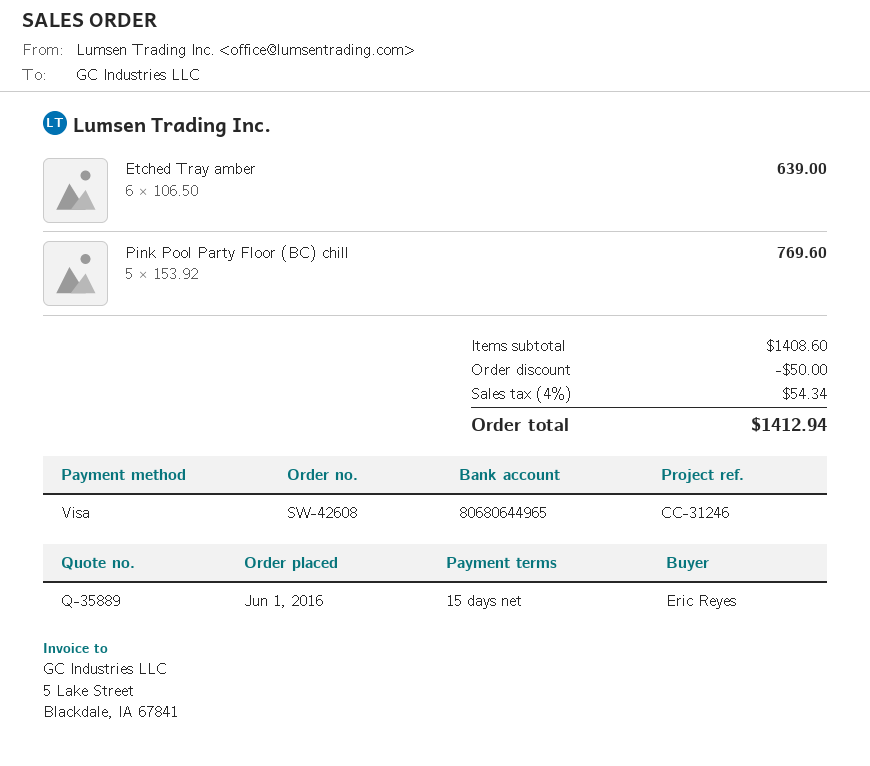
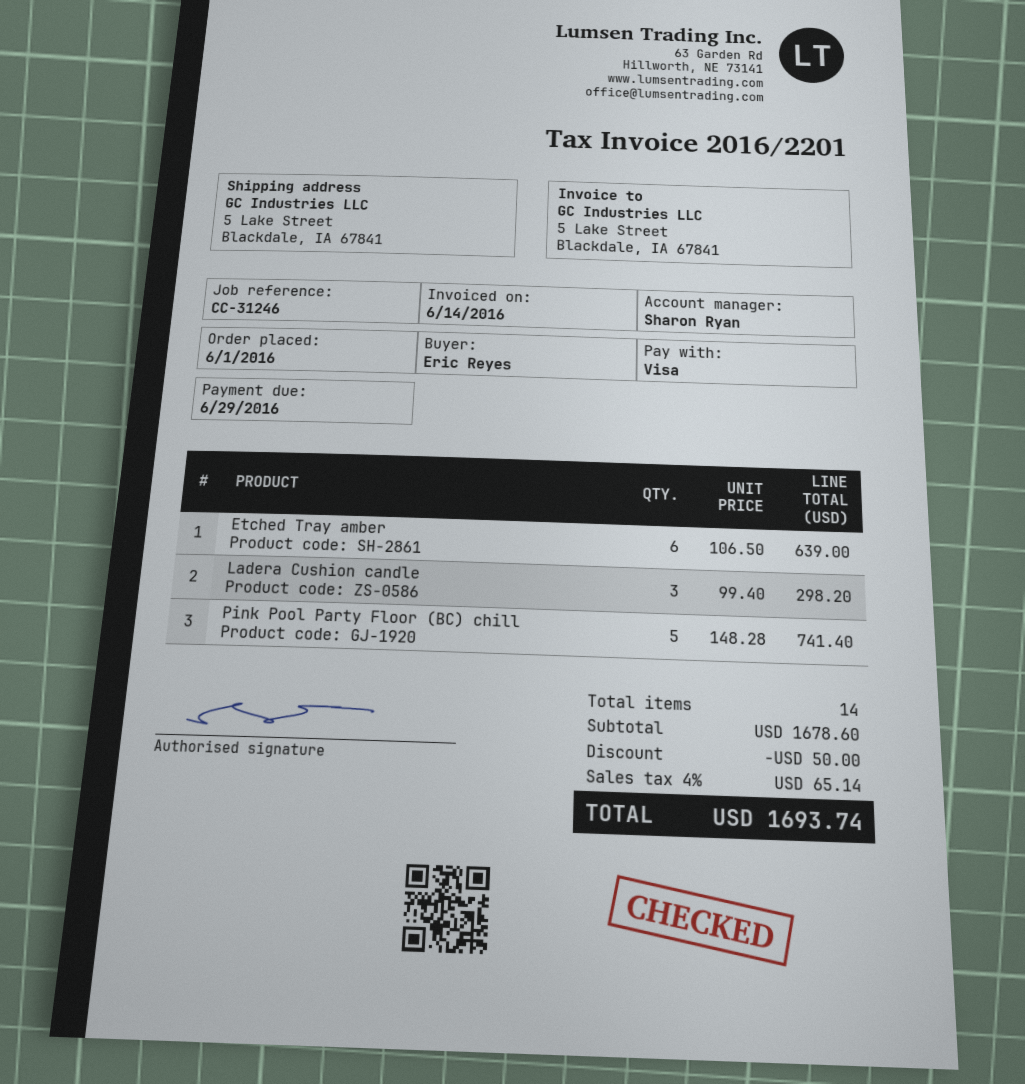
Pink Pool Party Floor (BC) chill: 5 x 153.92 = 769.60 -> 5 x 148.28 = 741.40
Ladera Cushion candle: none -> 3 x 99.40 = 298.20
subtotal: 1408.60 -> 1678.60
tax: 4% = 54.34 -> 4% = 65.14
total: 1412.94 -> 1693.74

